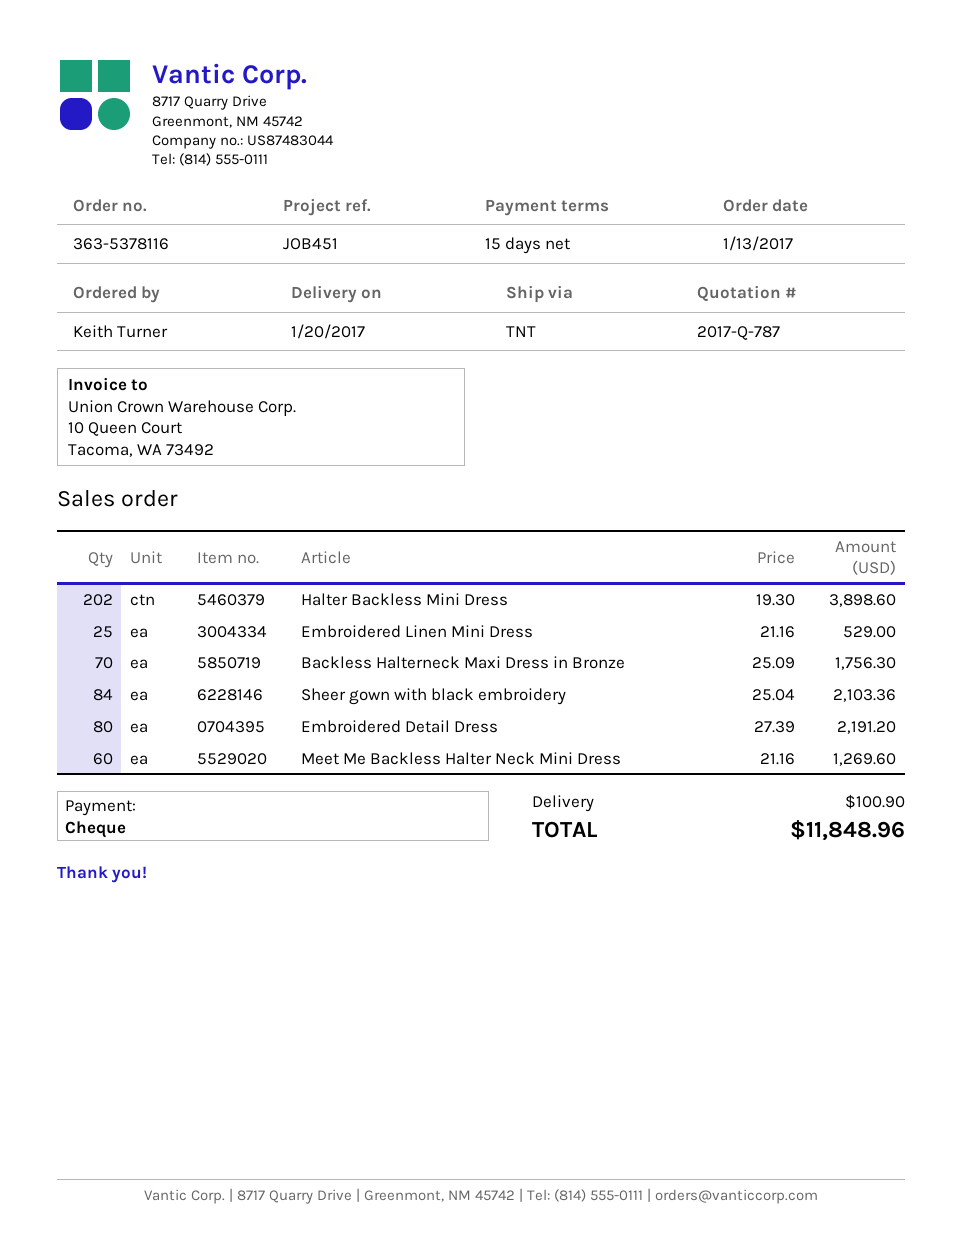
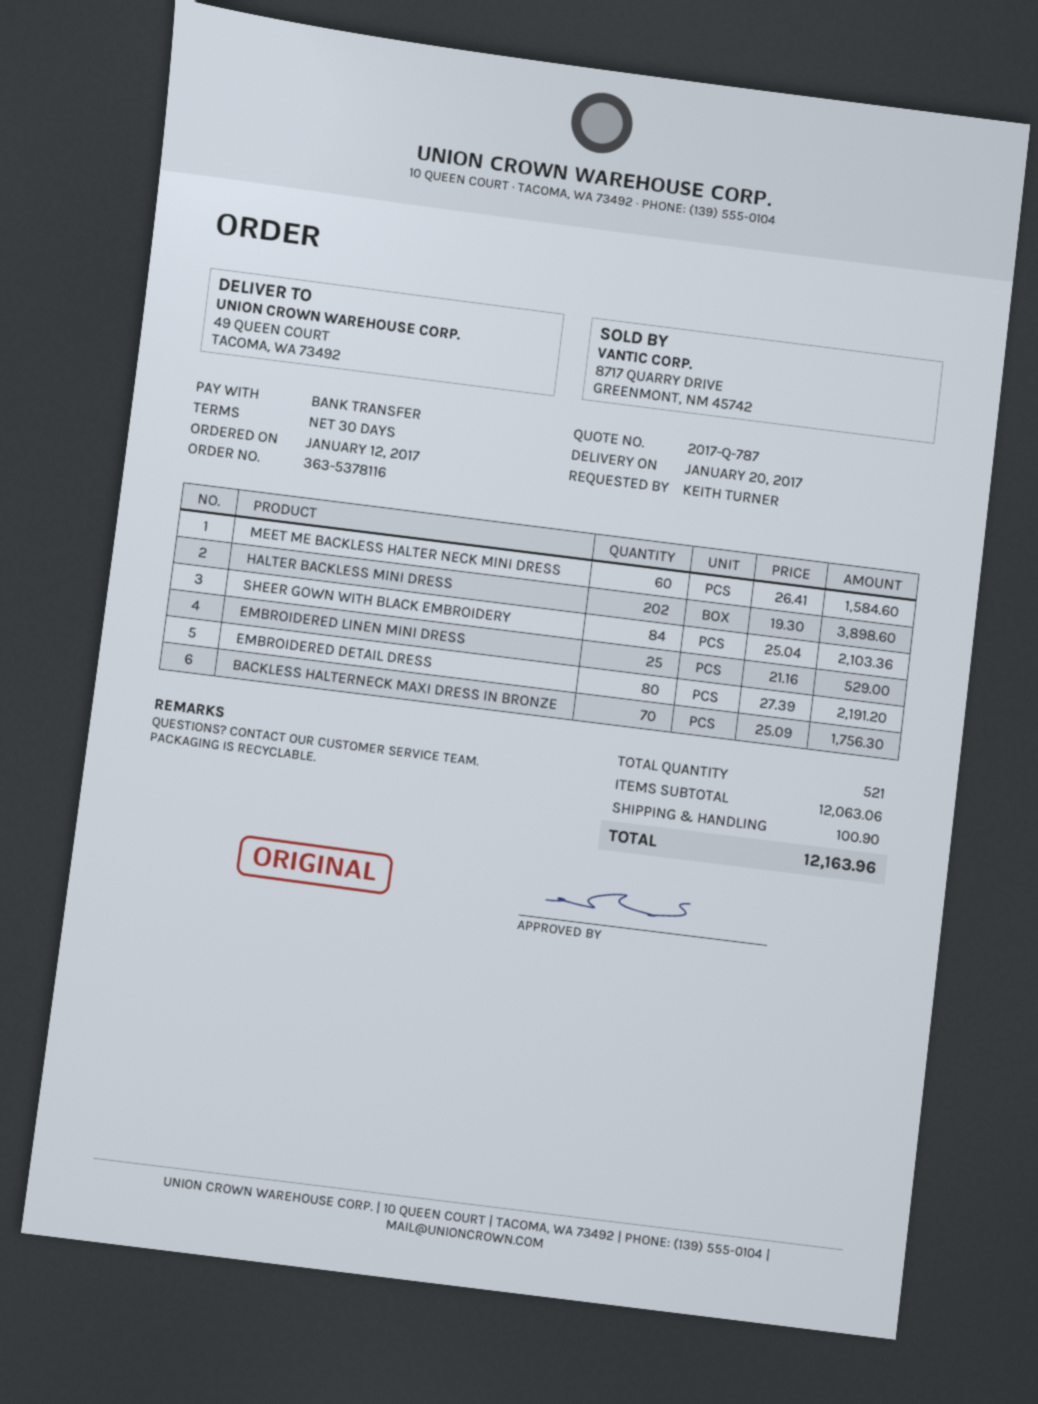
order date: 2017-01-13 -> 2017-01-12
payment terms: 15 days -> 30 days
payment method: cheque -> bank transfer
Meet Me Backless Halter Neck Mini Dress: 60 x 21.16 = 1269.60 -> 60 x 26.41 = 1584.60
total: 11848.96 -> 12163.96

